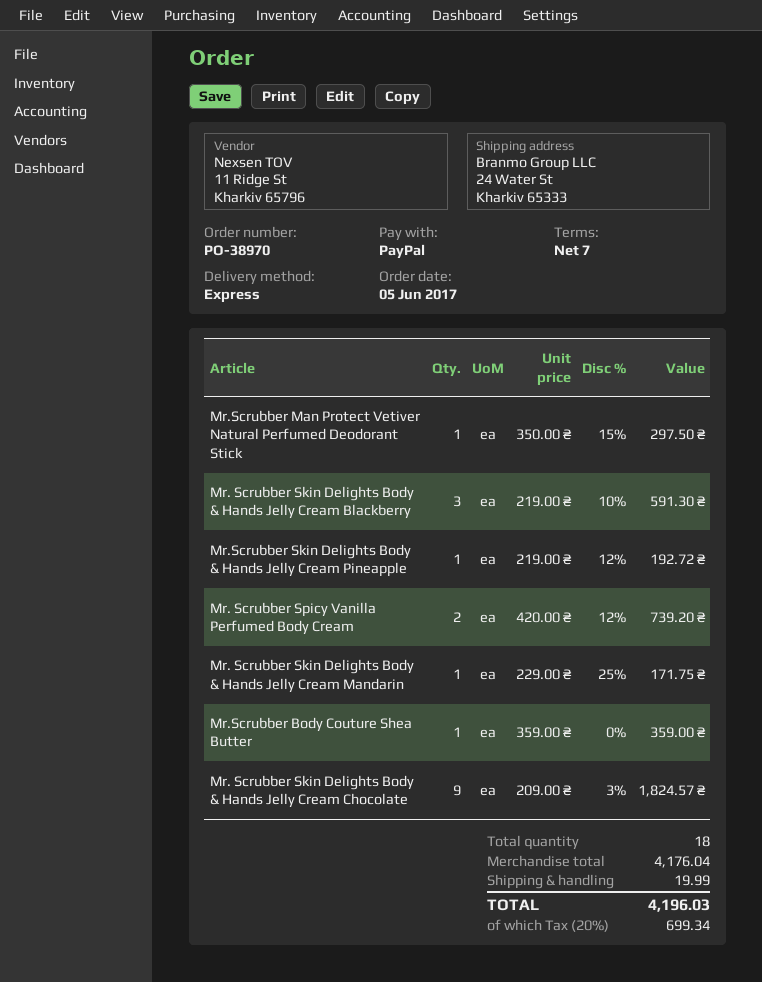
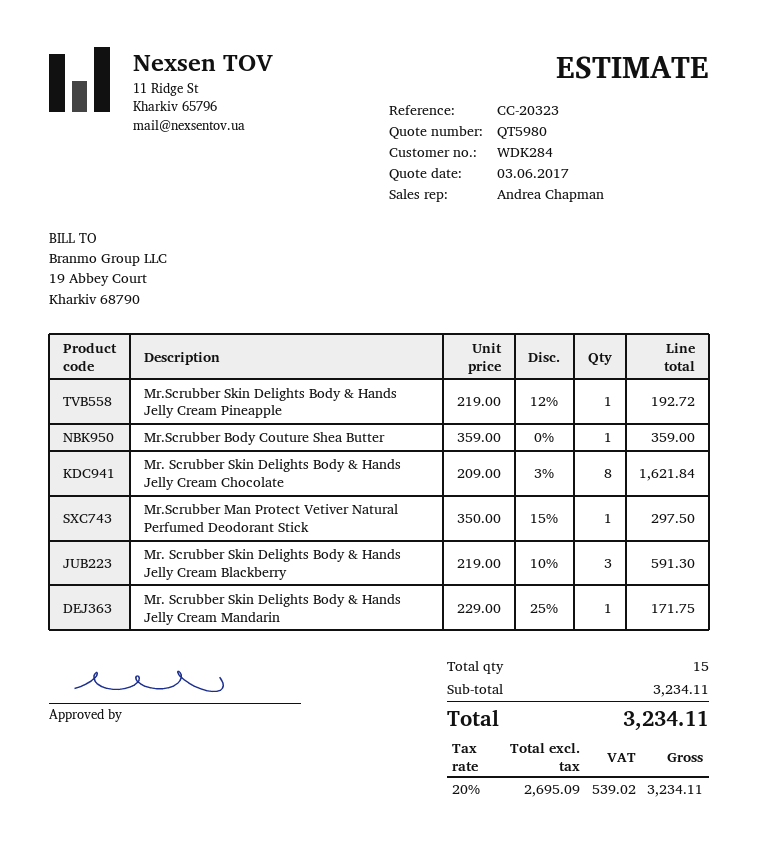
Mr. Scrubber Spicy Vanilla Perfumed Body Cream: 2 x 420.00 - 12% = 739.20 -> none
Mr. Scrubber Skin Delights Body & Hands Jelly Cream Chocolate: 9 x 209.00 - 3% = 1824.57 -> 8 x 209.00 - 3% = 1621.84
total quantity: 18 -> 15
subtotal: 4176.04 -> 3234.11
shipping: 19.99 -> none
tax: 20% = 699.34 -> 20% = 539.02
total: 4196.03 -> 3234.11

